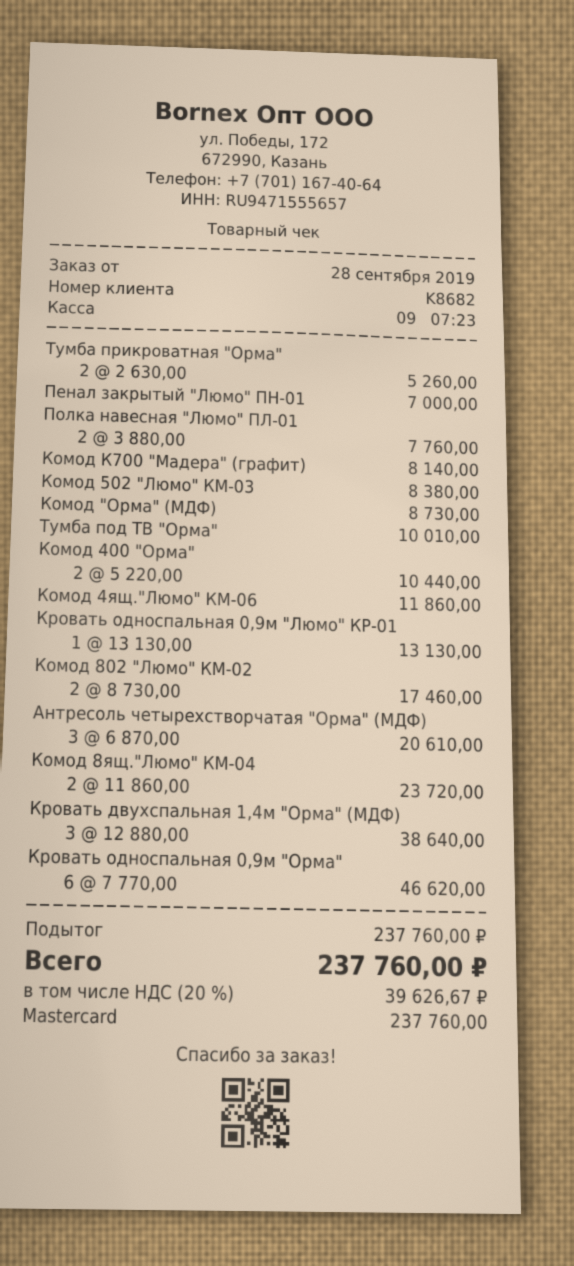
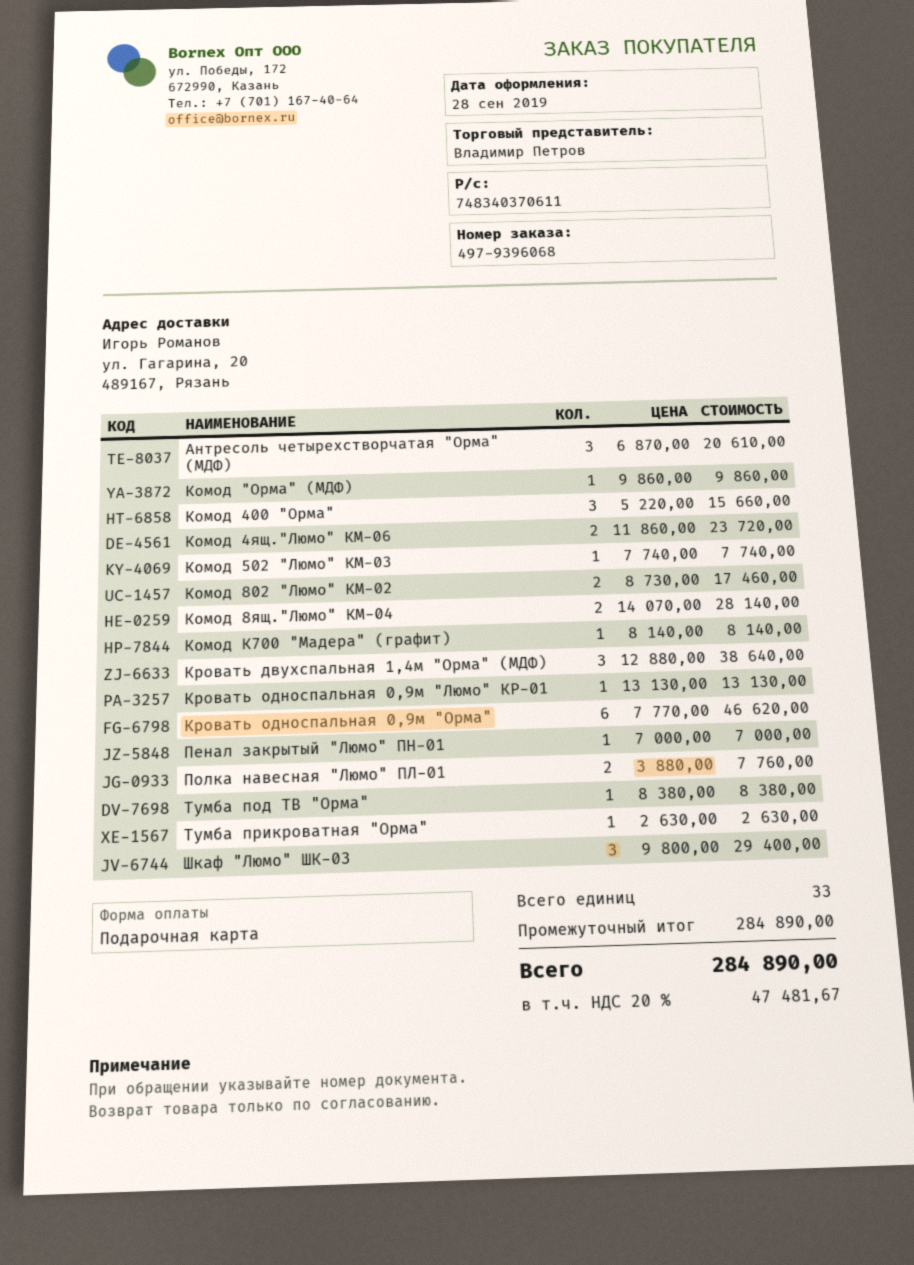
payment method: Mastercard -> gift card
Тумба прикроватная "Орма": 2 x 2630.00 = 5260.00 -> 1 x 2630.00 = 2630.00
Комод 502 "Люмо" КМ-03: 1 x 8380.00 = 8380.00 -> 1 x 7740.00 = 7740.00
Комод "Орма" (МДФ): 1 x 8730.00 = 8730.00 -> 1 x 9860.00 = 9860.00
Тумба под ТВ "Орма": 1 x 10010.00 = 10010.00 -> 1 x 8380.00 = 8380.00
Комод 400 "Орма": 2 x 5220.00 = 10440.00 -> 3 x 5220.00 = 15660.00
Комод 4ящ."Люмо" КМ-06: 1 x 11860.00 = 11860.00 -> 2 x 11860.00 = 23720.00
Комод 8ящ."Люмо" КМ-04: 2 x 11860.00 = 23720.00 -> 2 x 14070.00 = 28140.00
Шкаф "Люмо" ШК-03: none -> 3 x 9800.00 = 29400.00
subtotal: 237760.00 -> 284890.00
tax: 20% = 39626.67 -> 20% = 47481.67
total: 237760.00 -> 284890.00

